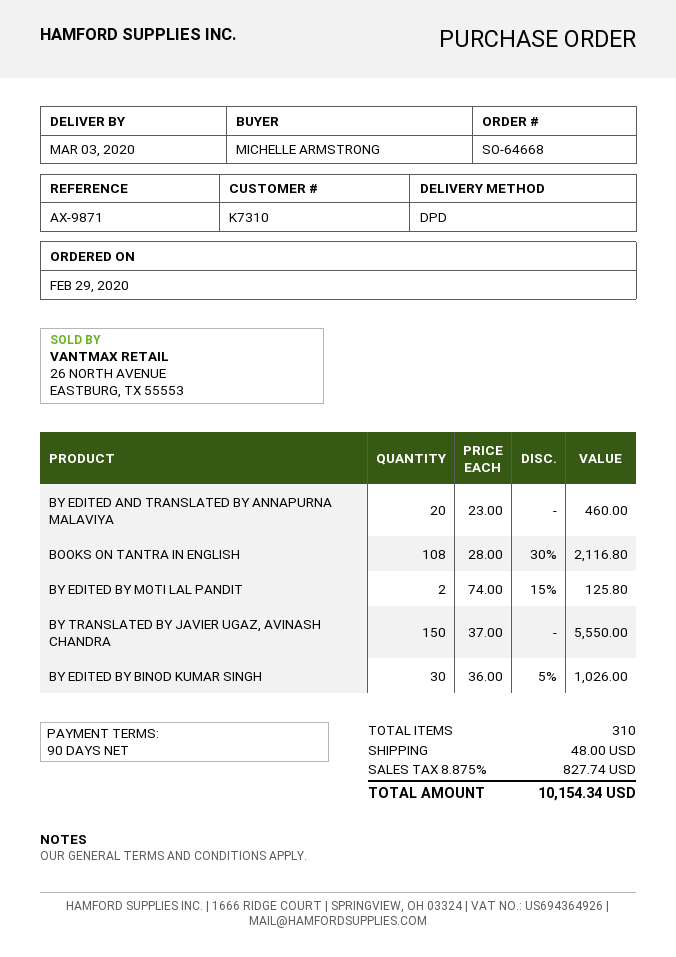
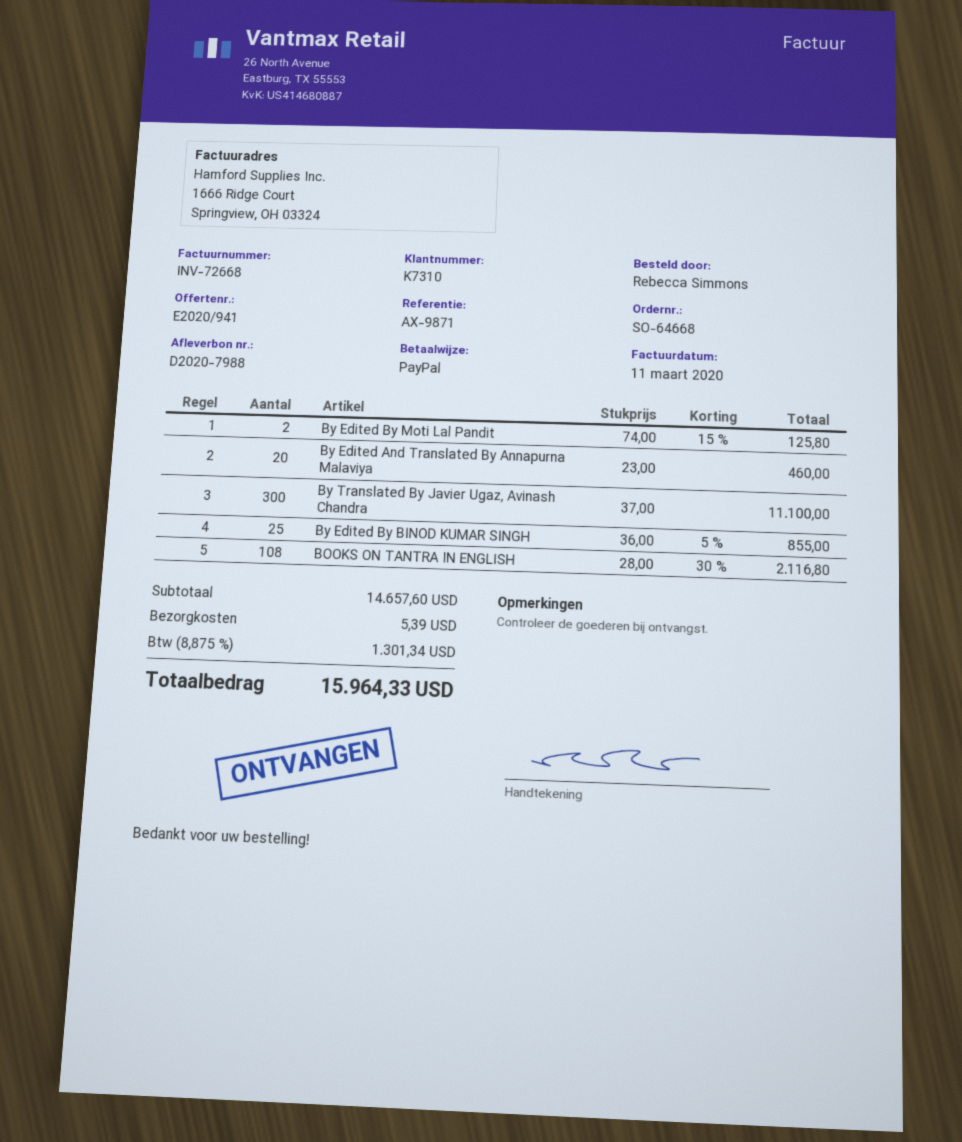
ordered by: MICHELLE ARMSTRONG -> Rebecca Simmons
BY TRANSLATED BY JAVIER UGAZ, AVINASH CHANDRA: 150 x 37.00 = 5550.00 -> 300 x 37.00 = 11100.00
BY EDITED BY BINOD KUMAR SINGH: 30 x 36.00 - 5% = 1026.00 -> 25 x 36.00 - 5% = 855.00
shipping: 48.00 -> 5.39
tax: 8.875% = 827.74 -> 8.875% = 1301.34
total: 10154.34 -> 15964.33

